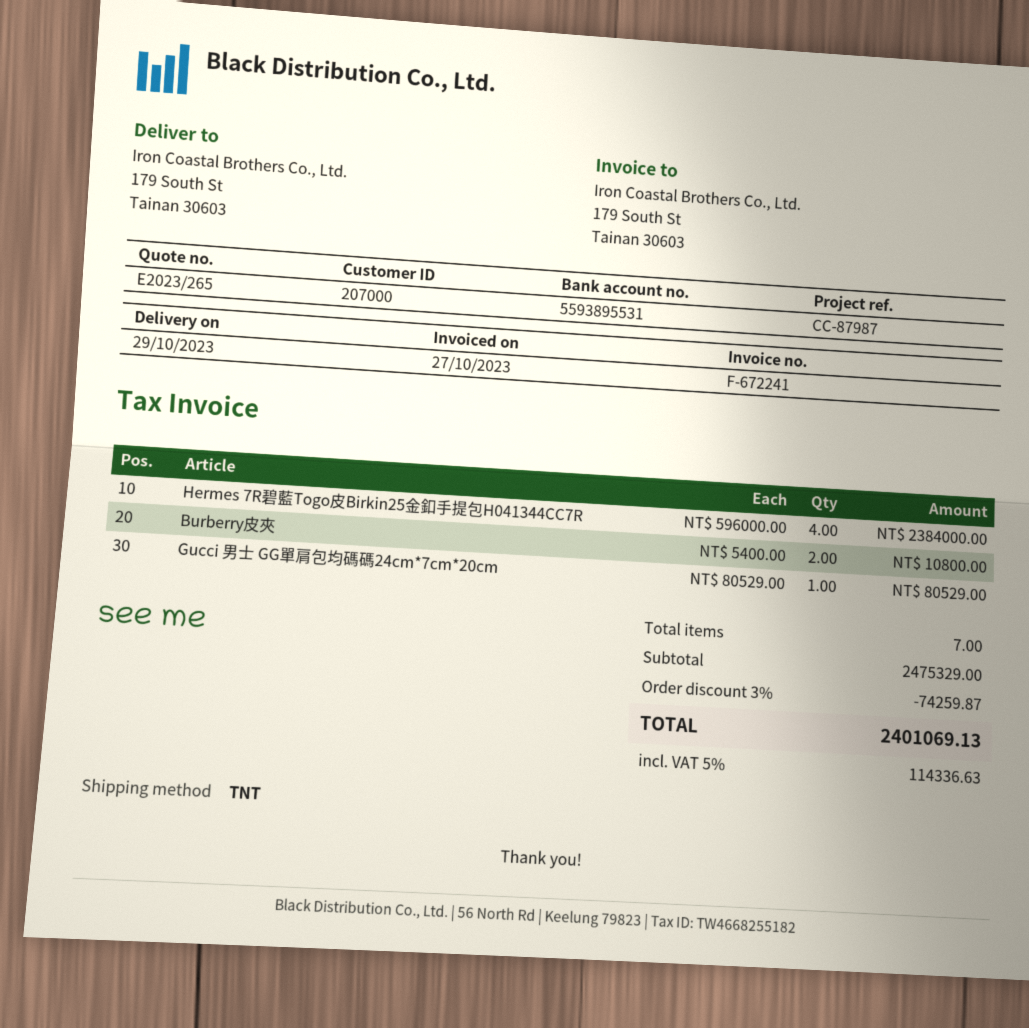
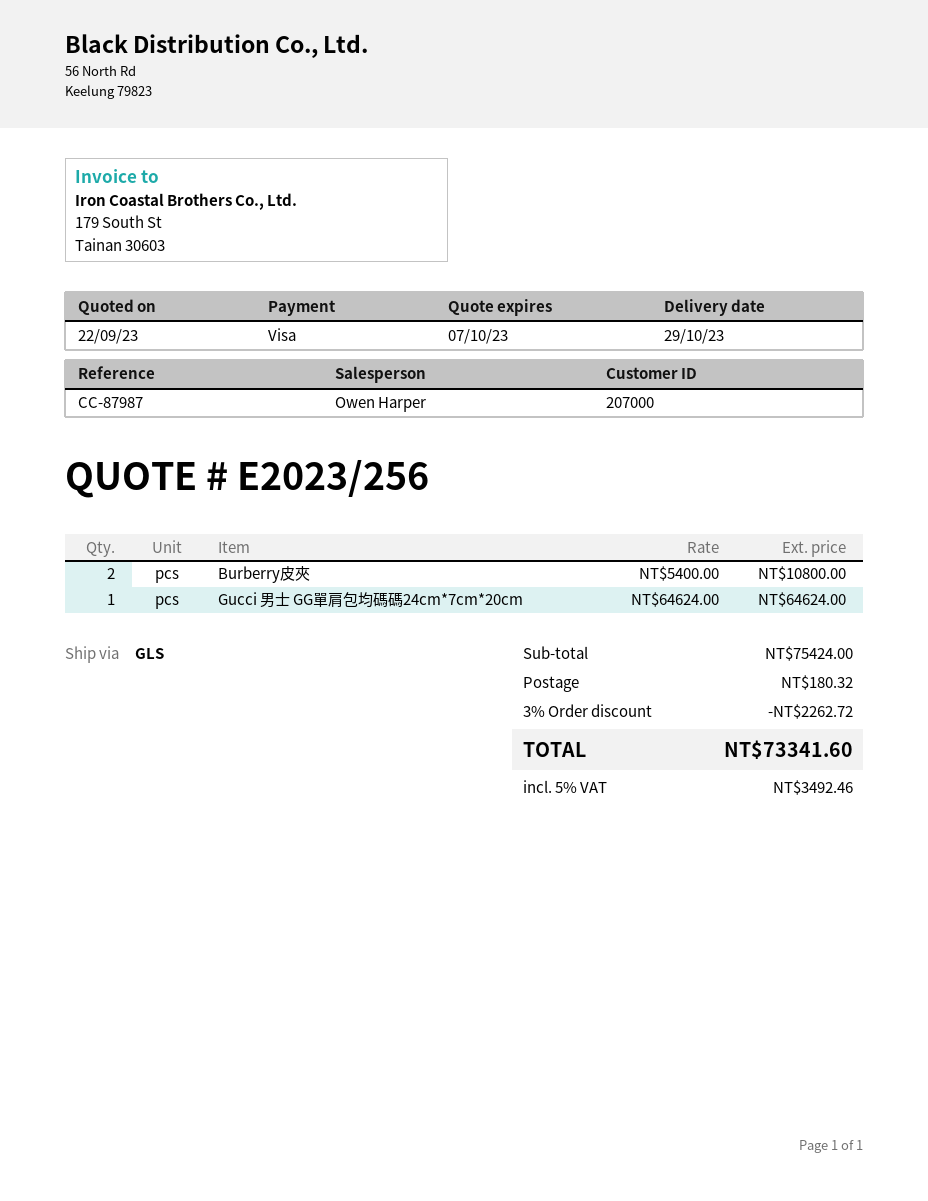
quote number: E2023/265 -> E2023/256
shipping method: TNT -> GLS
Hermes 7R碧藍Togo皮Birkin25金釦手提包H041344CC7R: 4 x 596000.00 = 2384000.00 -> none
Gucci 男士 GG單肩包均碼碼24cm*7cm*20cm: 1 x 80529.00 = 80529.00 -> 1 x 64624.00 = 64624.00
subtotal: 2475329.00 -> 75424.00
discount: 3% = 74259.87 -> 3% = 2262.72
shipping: none -> 180.32
tax: 5% = 114336.63 -> 5% = 3492.46
total: 2401069.13 -> 73341.60

